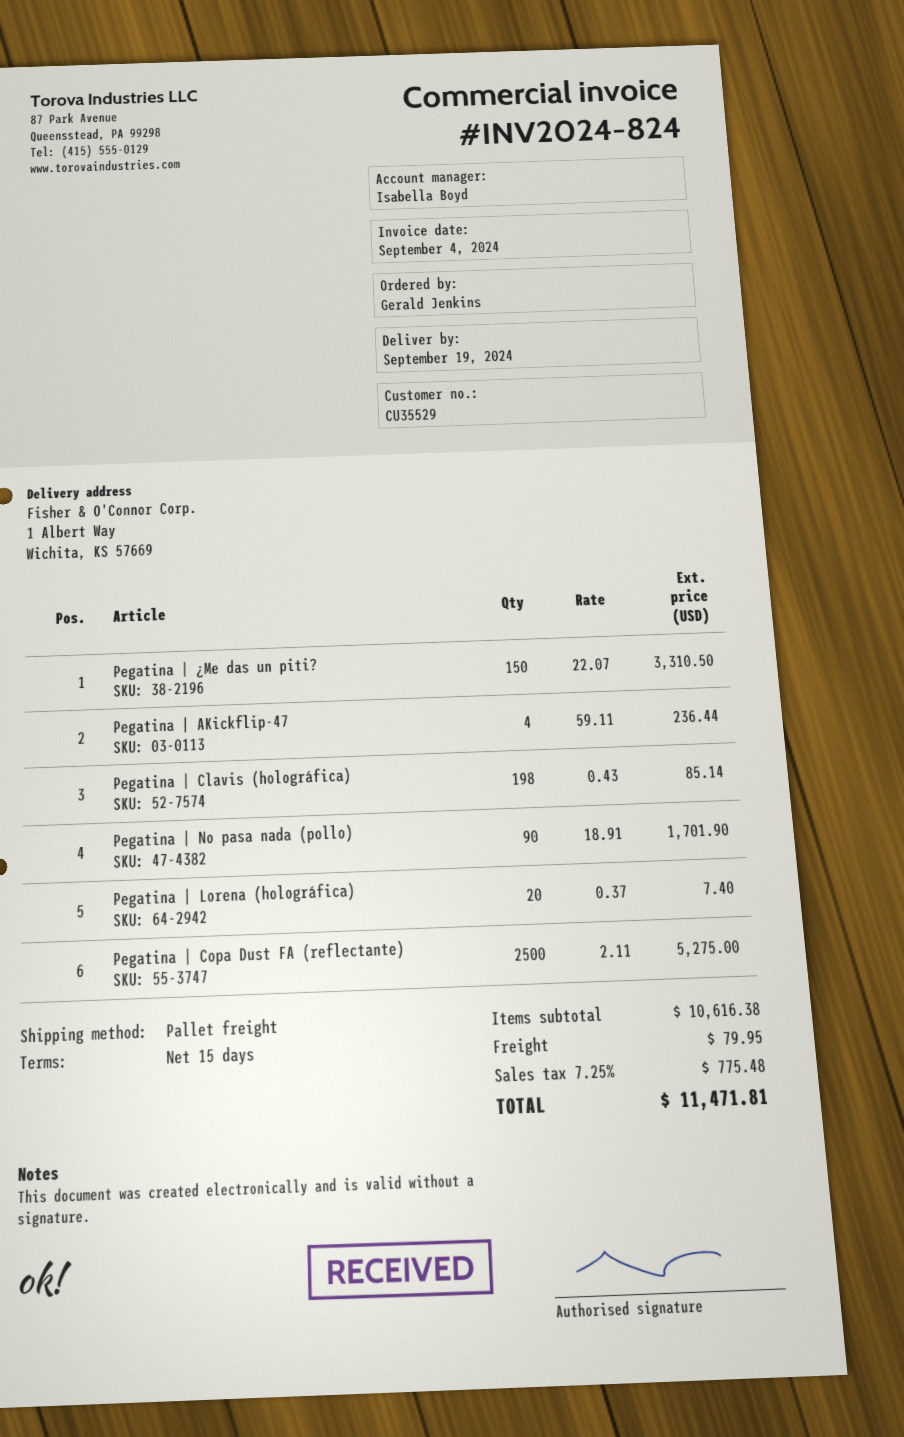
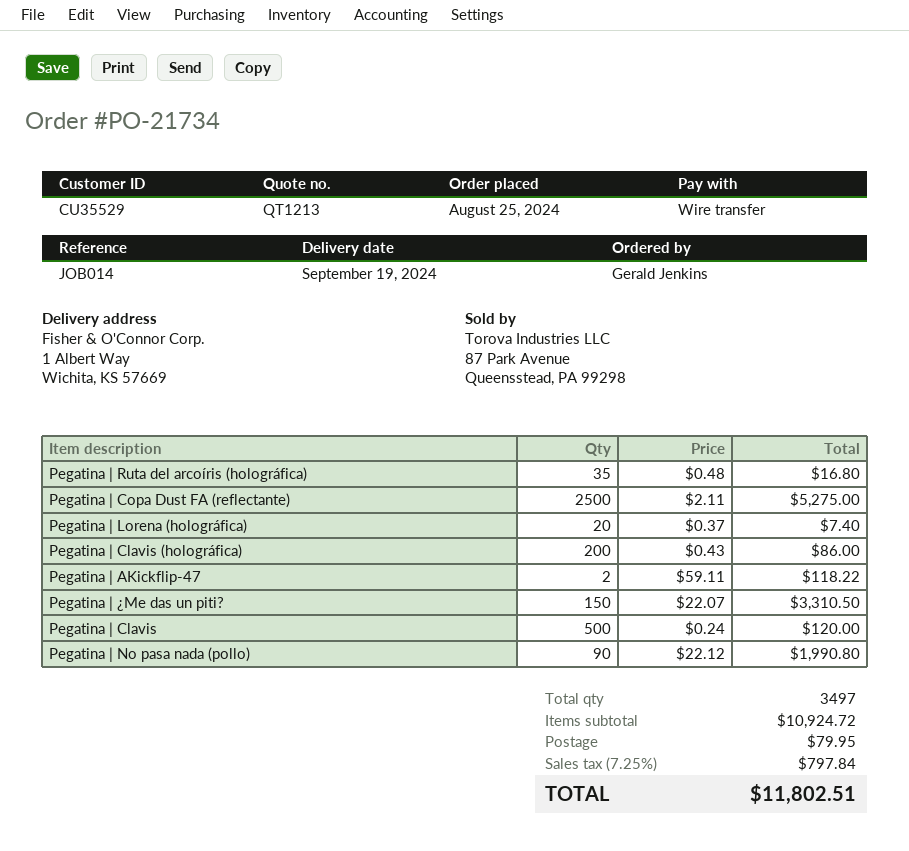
Pegatina | AKickflip-47: 4 x 59.11 = 236.44 -> 2 x 59.11 = 118.22
Pegatina | Clavis (holográfica): 198 x 0.43 = 85.14 -> 200 x 0.43 = 86.00
Pegatina | No pasa nada (pollo): 90 x 18.91 = 1701.90 -> 90 x 22.12 = 1990.80
Pegatina | Ruta del arcoíris (holográfica): none -> 35 x 0.48 = 16.80
Pegatina | Clavis: none -> 500 x 0.24 = 120.00
subtotal: 10616.38 -> 10924.72
tax: 7.25% = 775.48 -> 7.25% = 797.84
total: 11471.81 -> 11802.51

